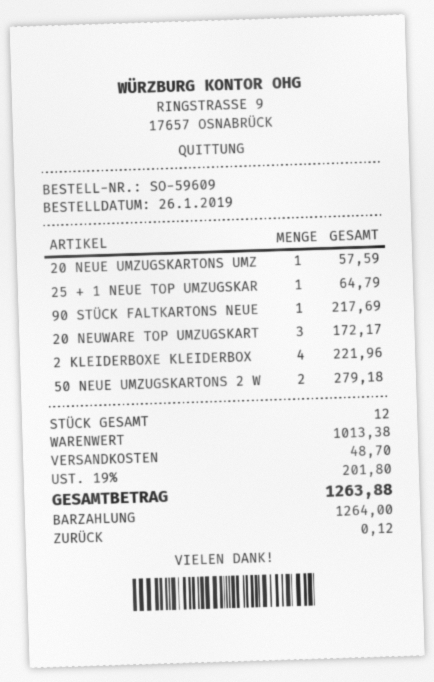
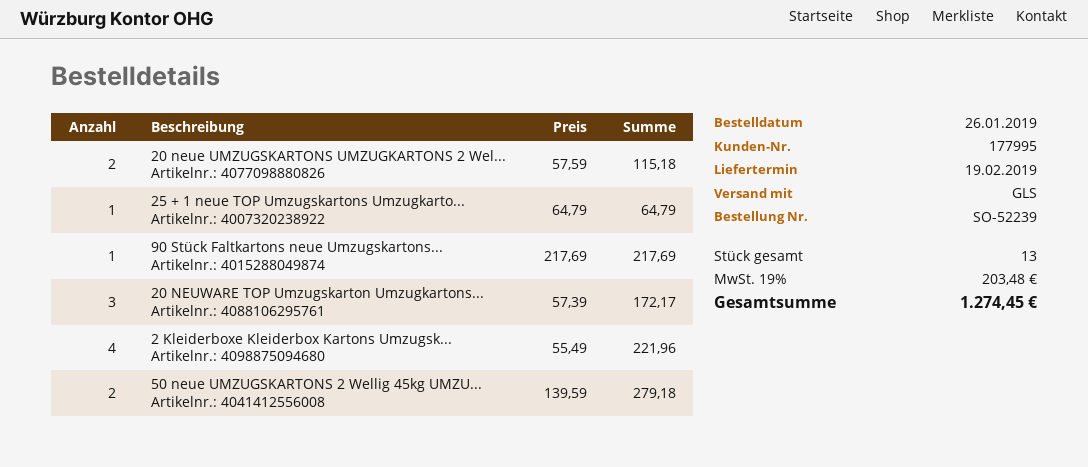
order number: SO-59609 -> SO-52239
20 NEUE UMZUGSKARTONS UMZ: 1 for 57.59 -> 2 for 115.18
total quantity: 12 -> 13
shipping: 48.70 -> none
tax: 19% = 201.80 -> 19% = 203.48
total: 1263.88 -> 1274.45

